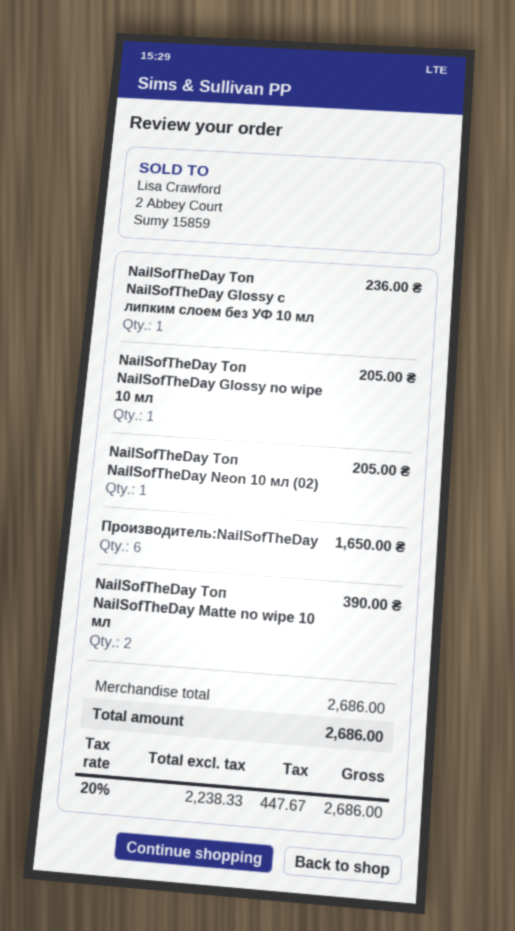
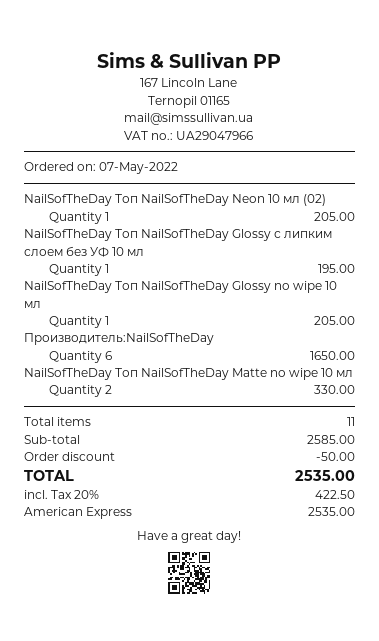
NailSofTheDay Топ NailSofTheDay Glossy с липким слоем без УФ 10 мл: 1 for 236.00 -> 1 for 195.00
NailSofTheDay Топ NailSofTheDay Matte no wipe 10 мл: 2 for 390.00 -> 2 for 330.00
subtotal: 2686.00 -> 2585.00
discount: none -> 50.00
tax: 20% = 447.67 -> 20% = 422.50
total: 2686.00 -> 2535.00

